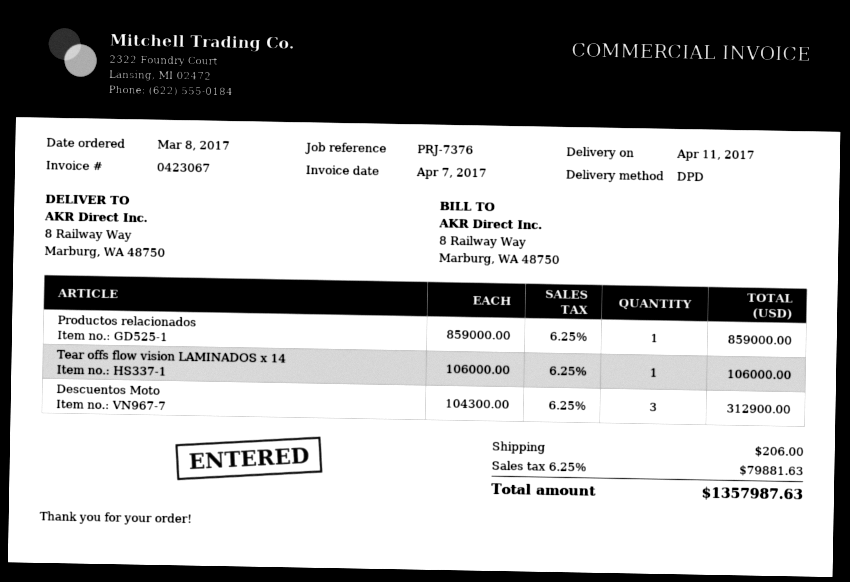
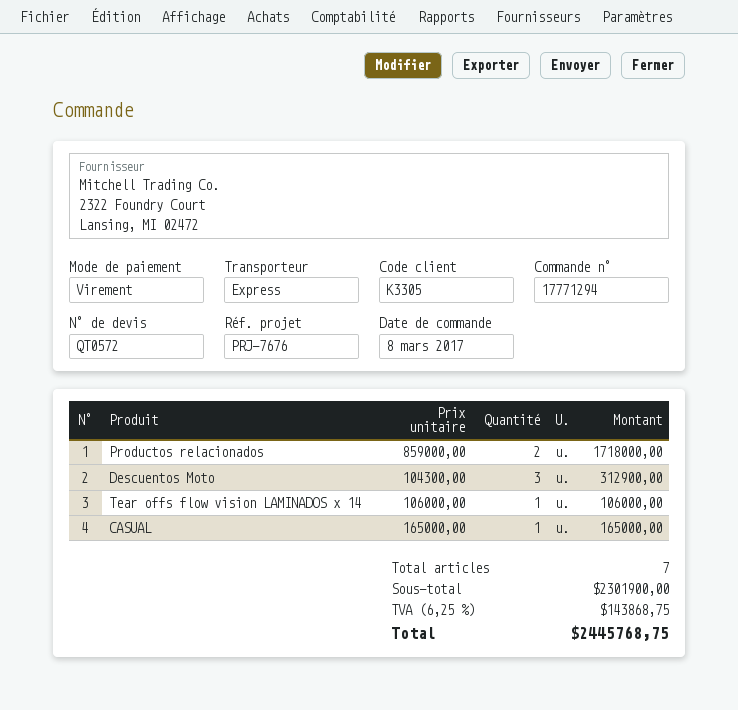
reference: PRJ-7376 -> PRJ-7676
shipping method: DPD -> express
Productos relacionados: 1 x 859000.00 = 859000.00 -> 2 x 859000.00 = 1718000.00
CASUAL: none -> 1 x 165000.00 = 165000.00
shipping: 206.00 -> none
tax: 6.25% = 79881.63 -> 6.25% = 143868.75
total: 1357987.63 -> 2445768.75

